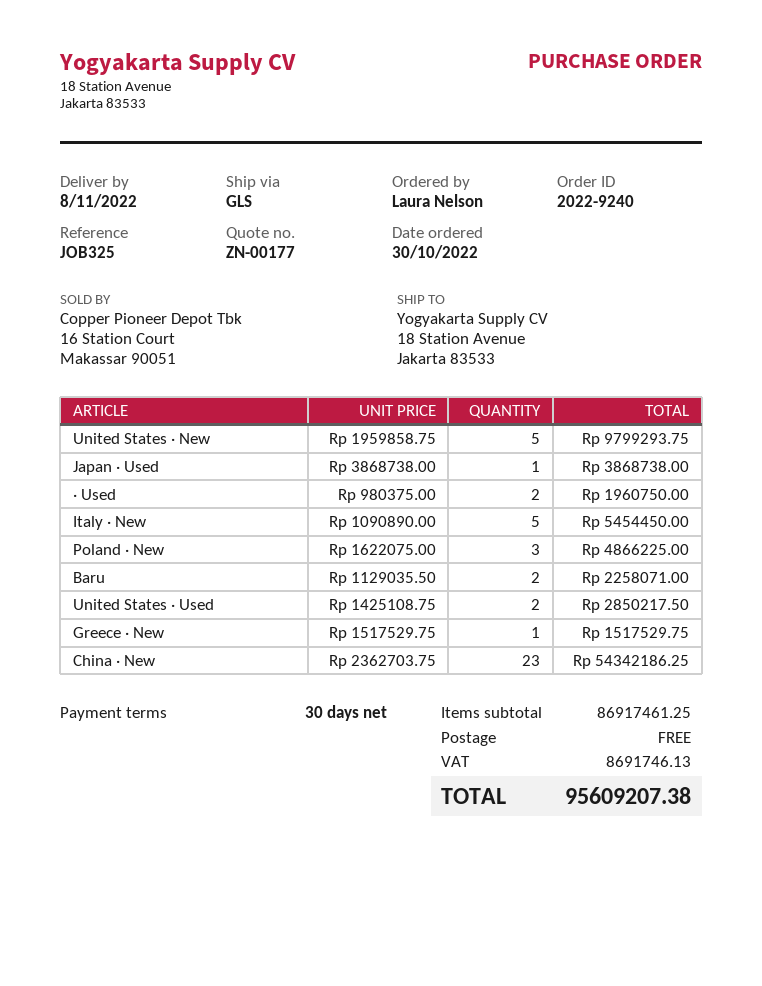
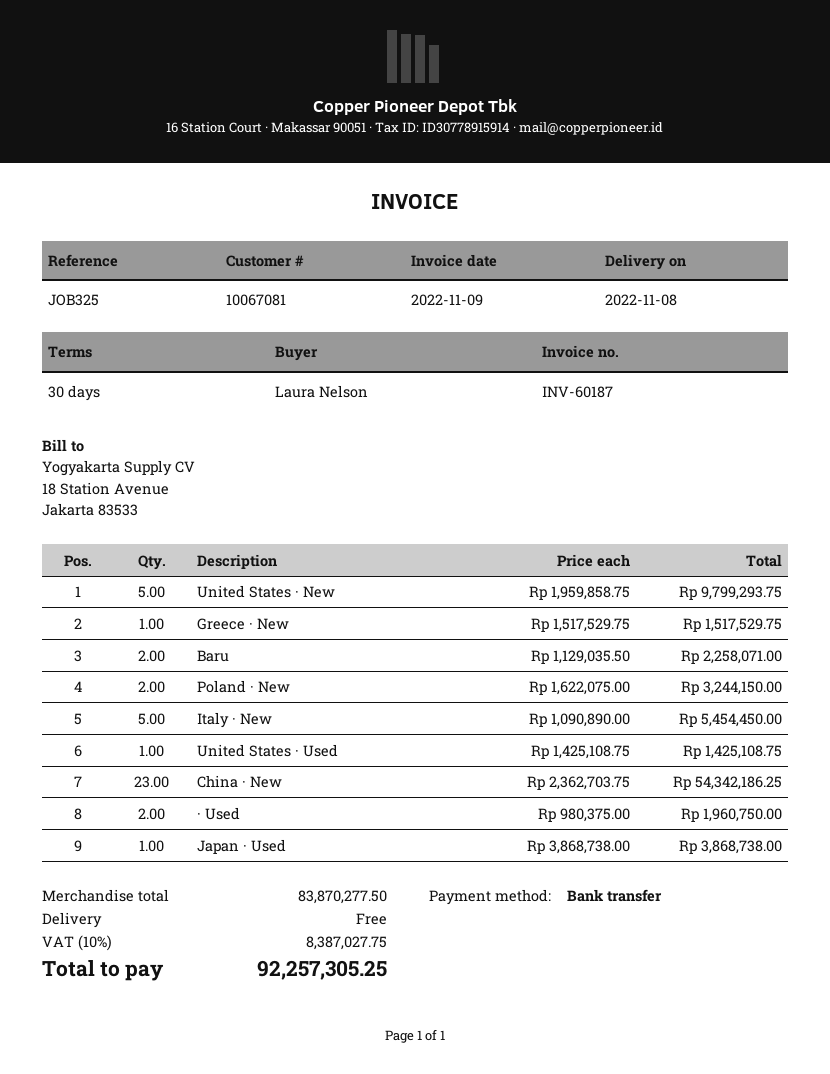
Poland · New: 3 x 1622075.00 = 4866225.00 -> 2 x 1622075.00 = 3244150.00
United States · Used: 2 x 1425108.75 = 2850217.50 -> 1 x 1425108.75 = 1425108.75
subtotal: 86917461.25 -> 83870277.50
tax: 8691746.13 -> 8387027.75
total: 95609207.38 -> 92257305.25

